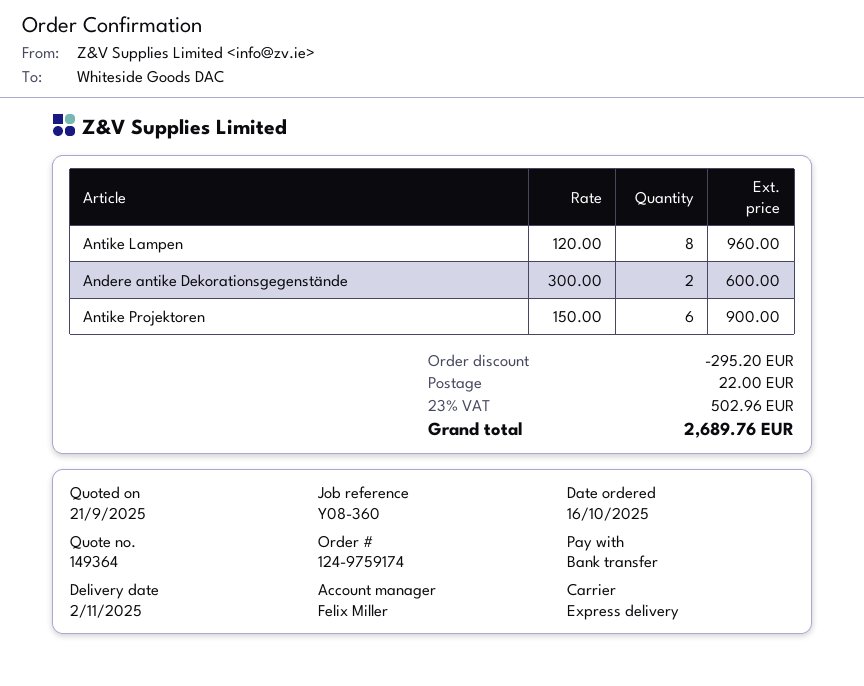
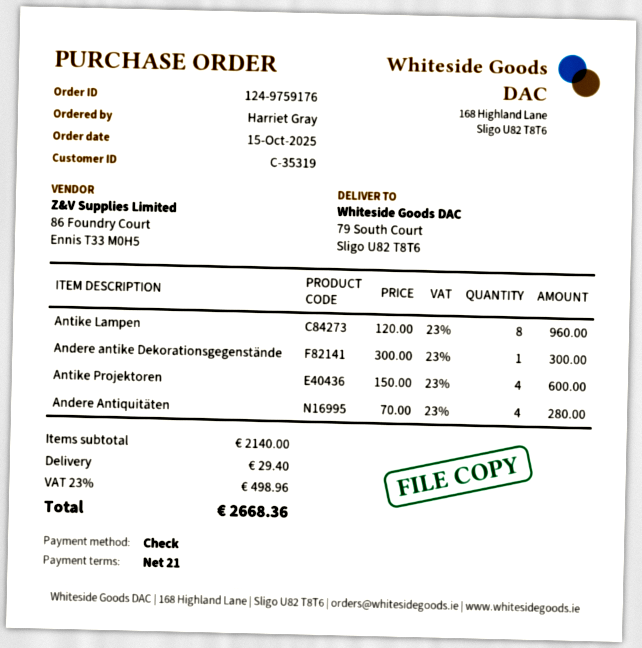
order number: 124-9759174 -> 124-9759176
order date: 2025-10-16 -> 2025-10-15
payment method: bank transfer -> cheque
Andere antike Dekorationsgegenstände: 2 x 300.00 = 600.00 -> 1 x 300.00 = 300.00
Antike Projektoren: 6 x 150.00 = 900.00 -> 4 x 150.00 = 600.00
Andere Antiquitäten: none -> 4 x 70.00 = 280.00
discount: 295.20 -> none
shipping: 22.00 -> 29.40
tax: 23% = 502.96 -> 23% = 498.96
total: 2689.76 -> 2668.36

